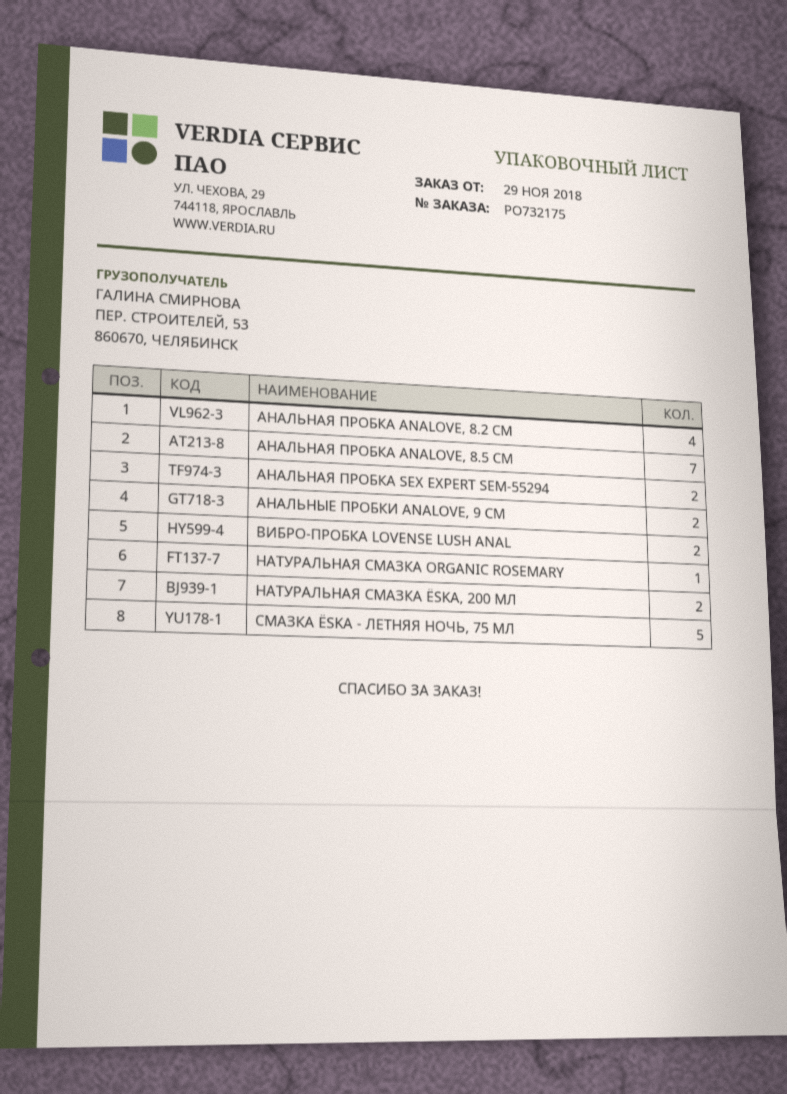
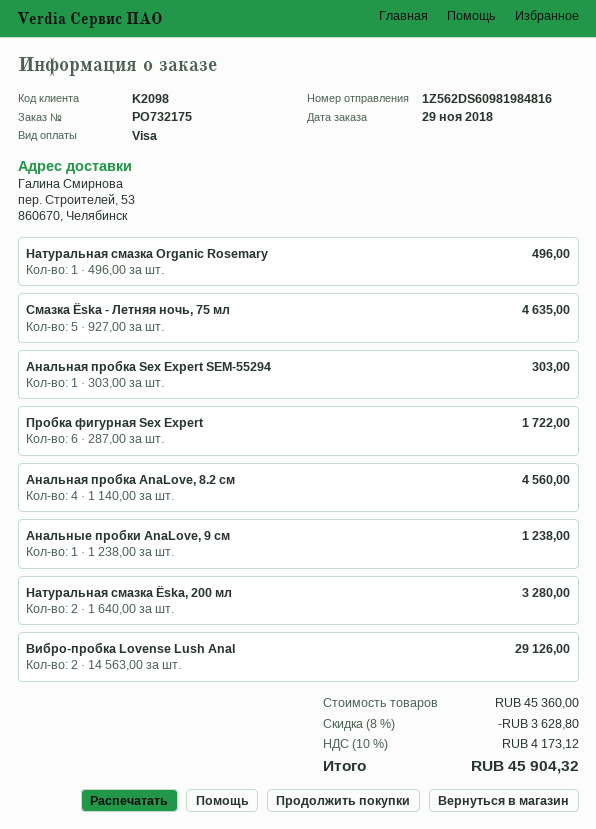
АНАЛЬНАЯ ПРОБКА ANALOVE, 8.5 СМ: 7 -> none
АНАЛЬНАЯ ПРОБКА SEX EXPERT SEM-55294: 2 -> 1
АНАЛЬНЫЕ ПРОБКИ ANALOVE, 9 СМ: 2 -> 1
Пробка фигурная Sex Expert: none -> 6

